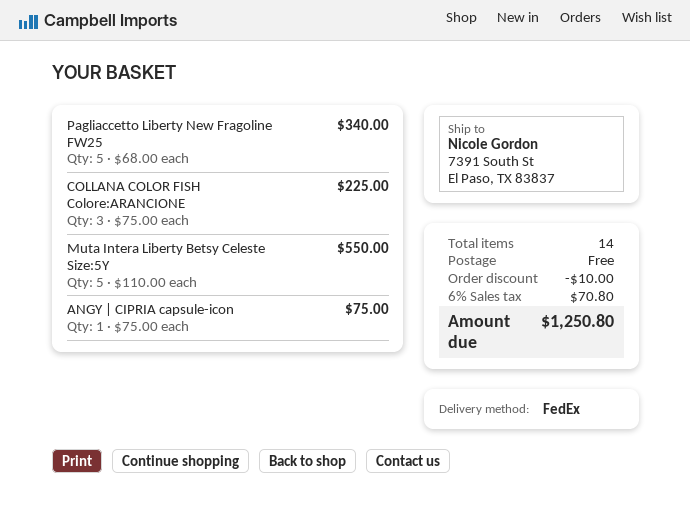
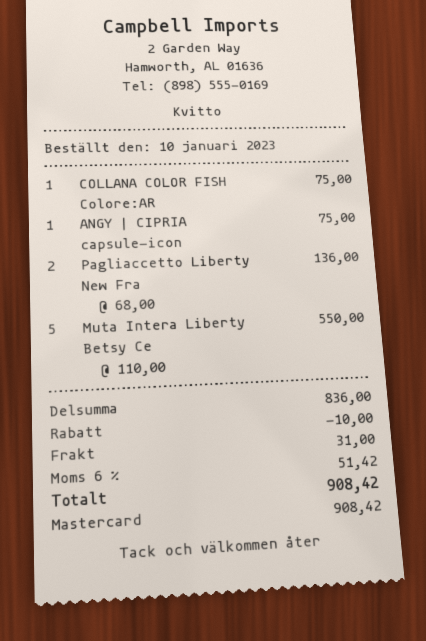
Pagliaccetto Liberty New Fragoline FW25: 5 x 68.00 = 340.00 -> 2 x 68.00 = 136.00
COLLANA COLOR FISH Colore:ARANCIONE: 3 x 75.00 = 225.00 -> 1 x 75.00 = 75.00
shipping: 0.00 -> 31.00
tax: 6% = 70.80 -> 6% = 51.42
total: 1250.80 -> 908.42

